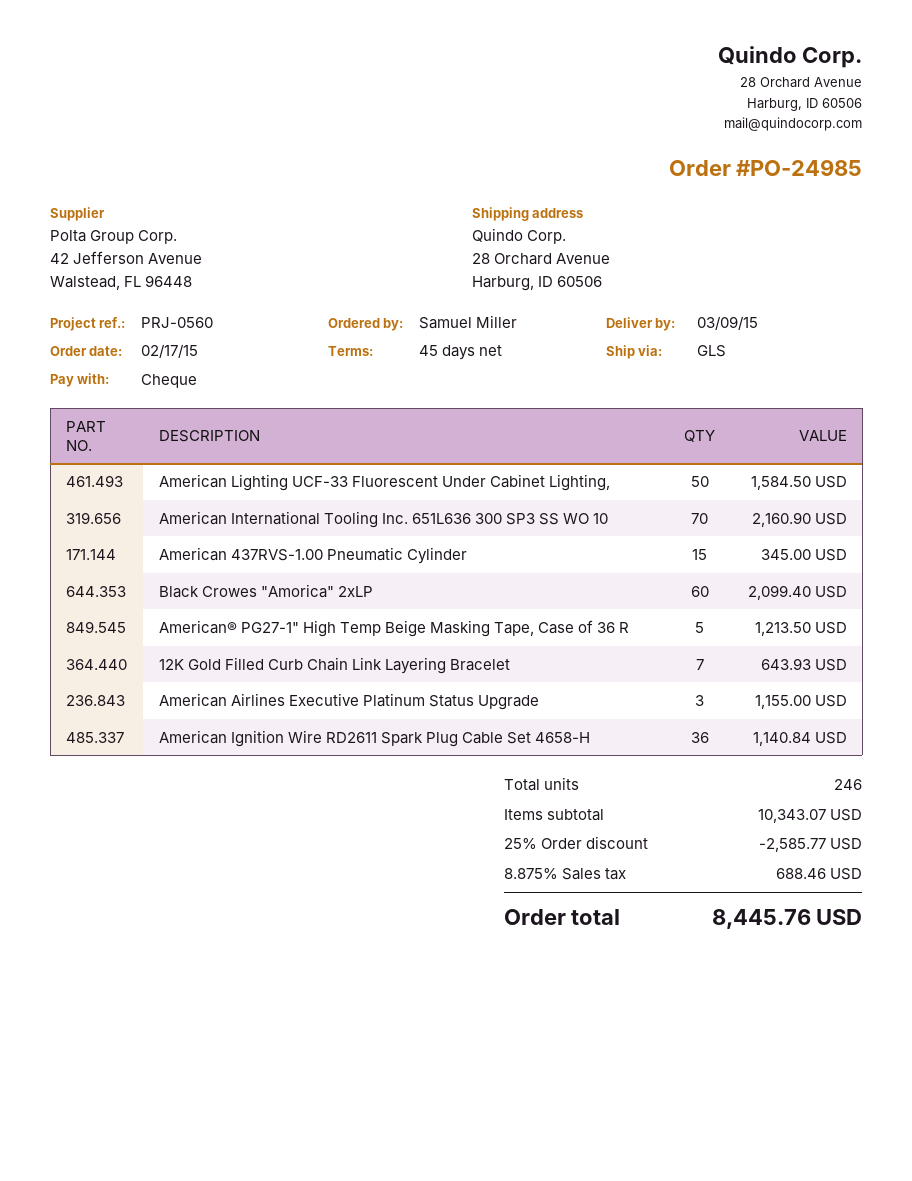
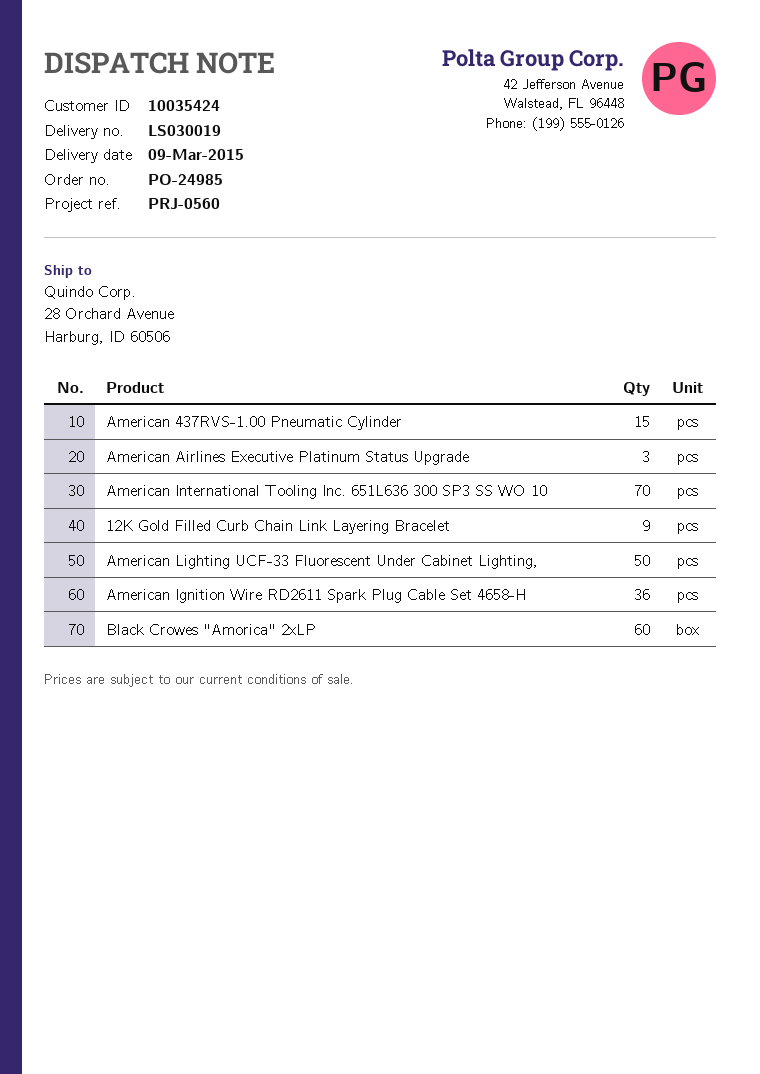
American® PG27-1" High Temp Beige Masking Tape, Case of 36 R: 5 -> none
12K Gold Filled Curb Chain Link Layering Bracelet: 7 -> 9

